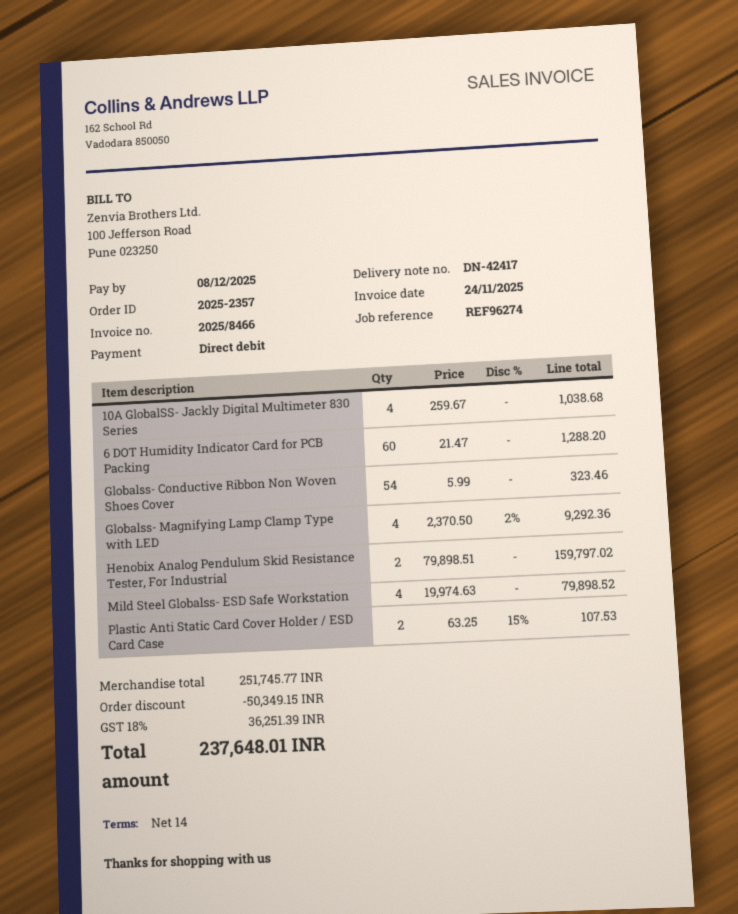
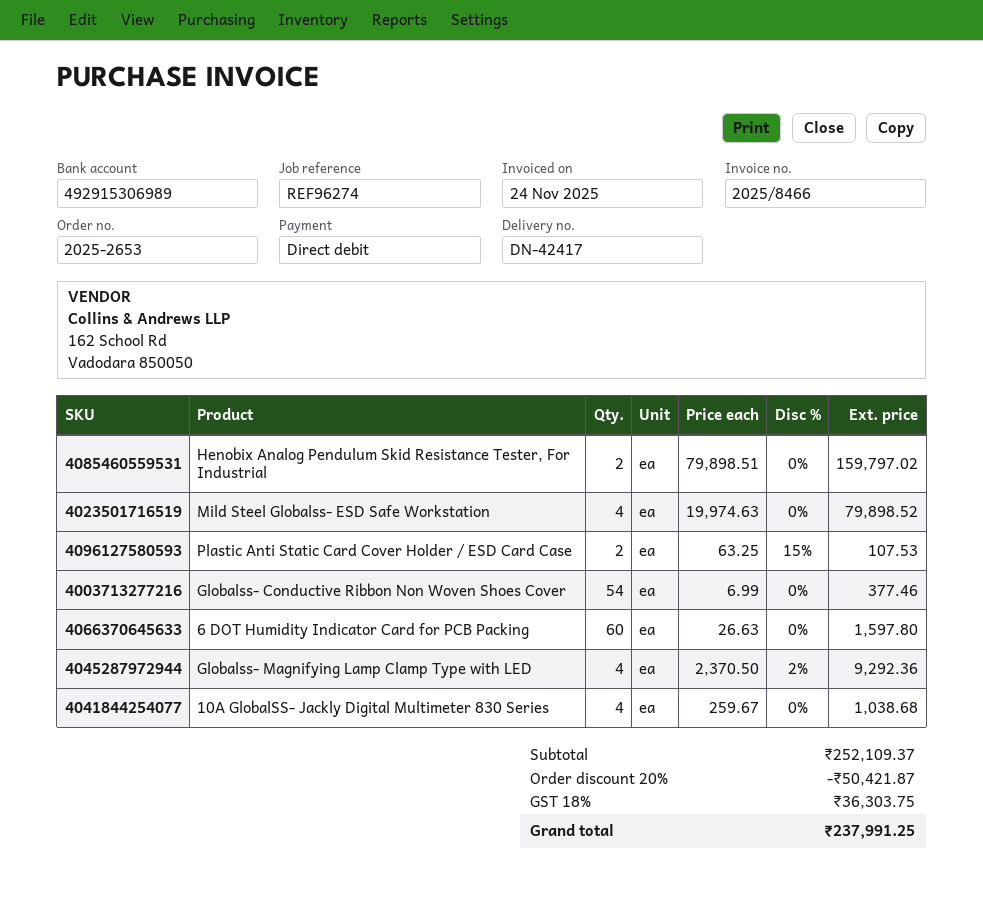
order number: 2025-2357 -> 2025-2653
6 DOT Humidity Indicator Card for PCB Packing: 60 x 21.47 = 1288.20 -> 60 x 26.63 = 1597.80
Globalss- Conductive Ribbon Non Woven Shoes Cover: 54 x 5.99 = 323.46 -> 54 x 6.99 = 377.46
subtotal: 251745.77 -> 252109.37
discount: 50349.15 -> 50421.87
tax: 18% = 36251.39 -> 18% = 36303.75
total: 237648.01 -> 237991.25

